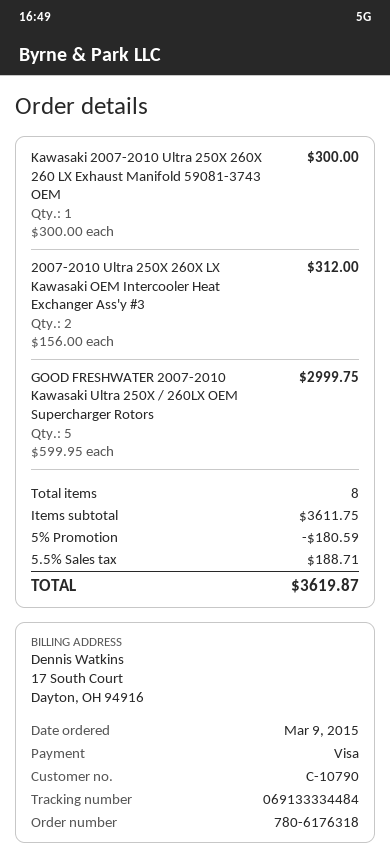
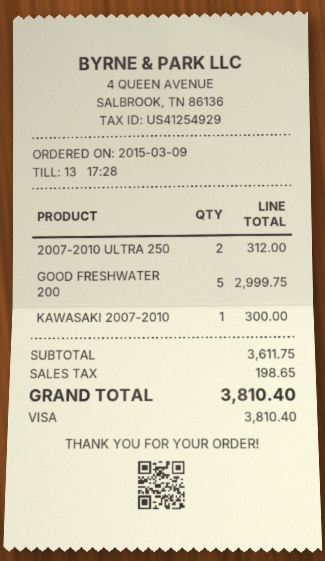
discount: 5% = 180.59 -> none
tax: 188.71 -> 198.65
total: 3619.87 -> 3810.40

